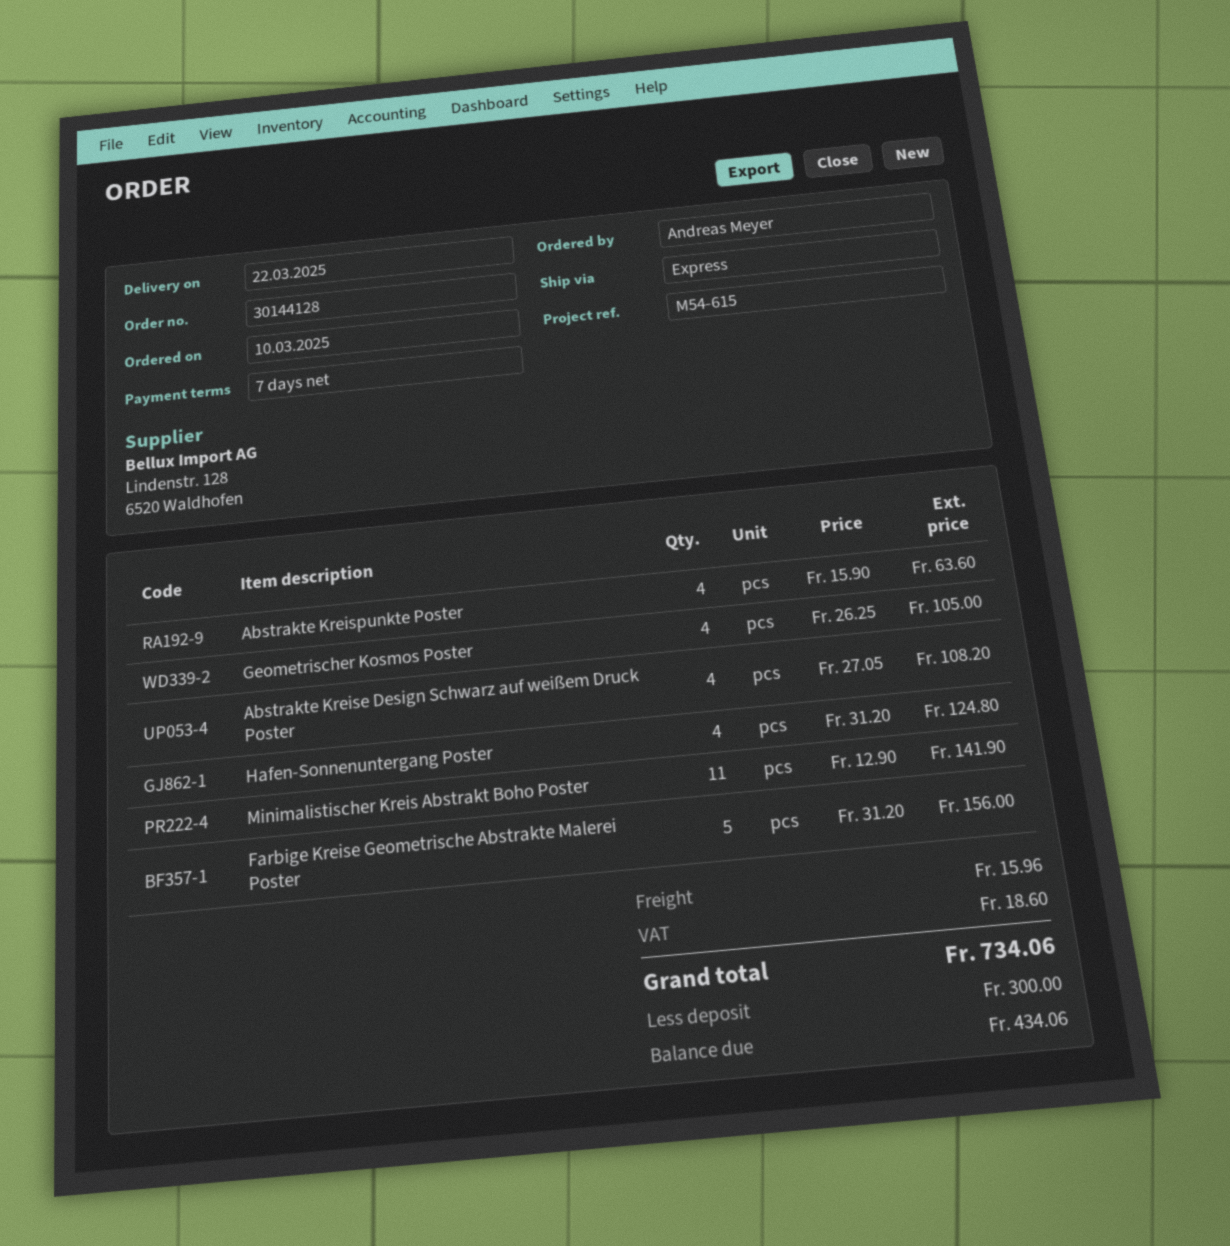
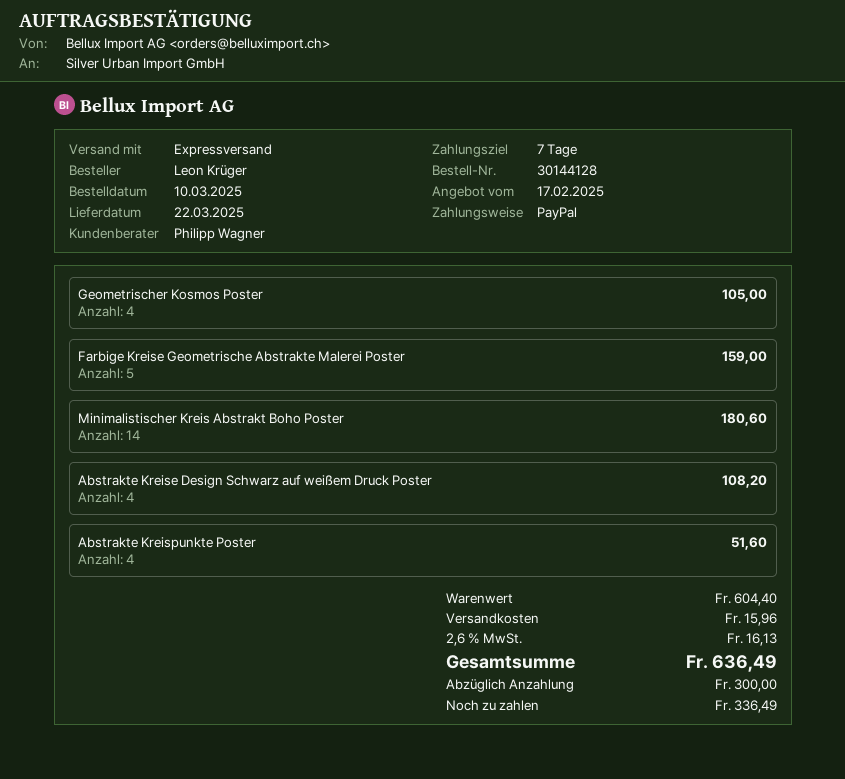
ordered by: Andreas Meyer -> Leon Krüger
Abstrakte Kreispunkte Poster: 4 for 63.60 -> 4 for 51.60
Hafen-Sonnenuntergang Poster: 4 for 124.80 -> none
Minimalistischer Kreis Abstrakt Boho Poster: 11 for 141.90 -> 14 for 180.60
Farbige Kreise Geometrische Abstrakte Malerei Poster: 5 for 156.00 -> 5 for 159.00
tax: 18.60 -> 16.13
total: 734.06 -> 636.49
balance: 434.06 -> 336.49

